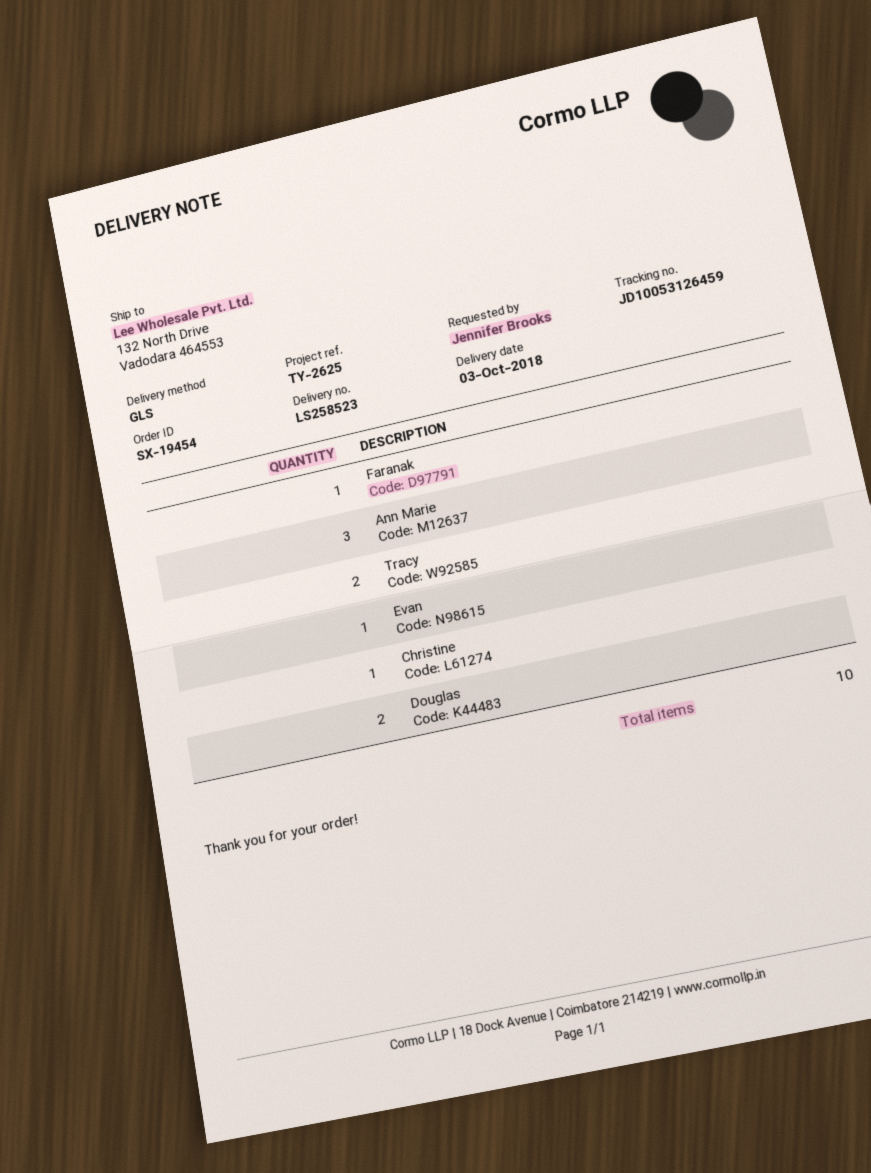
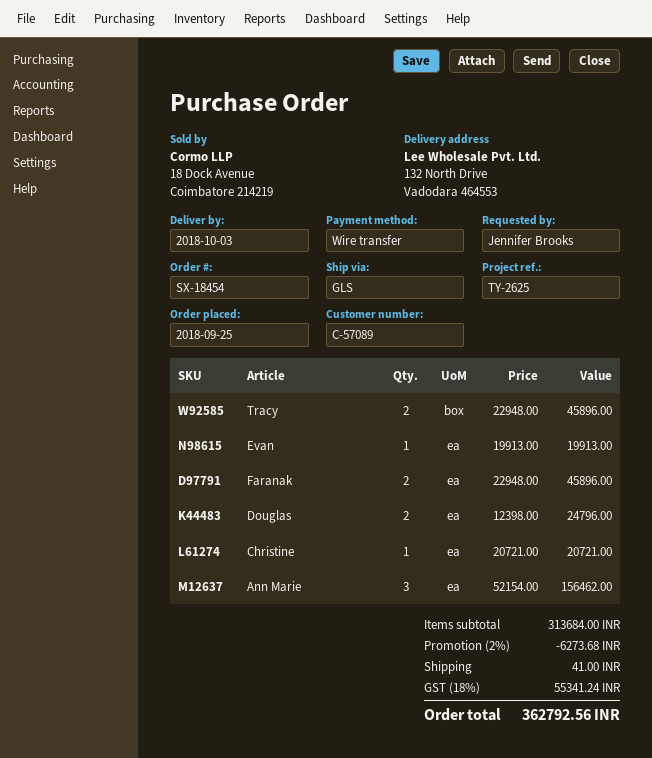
order number: SX-19454 -> SX-18454
Faranak: 1 -> 2

